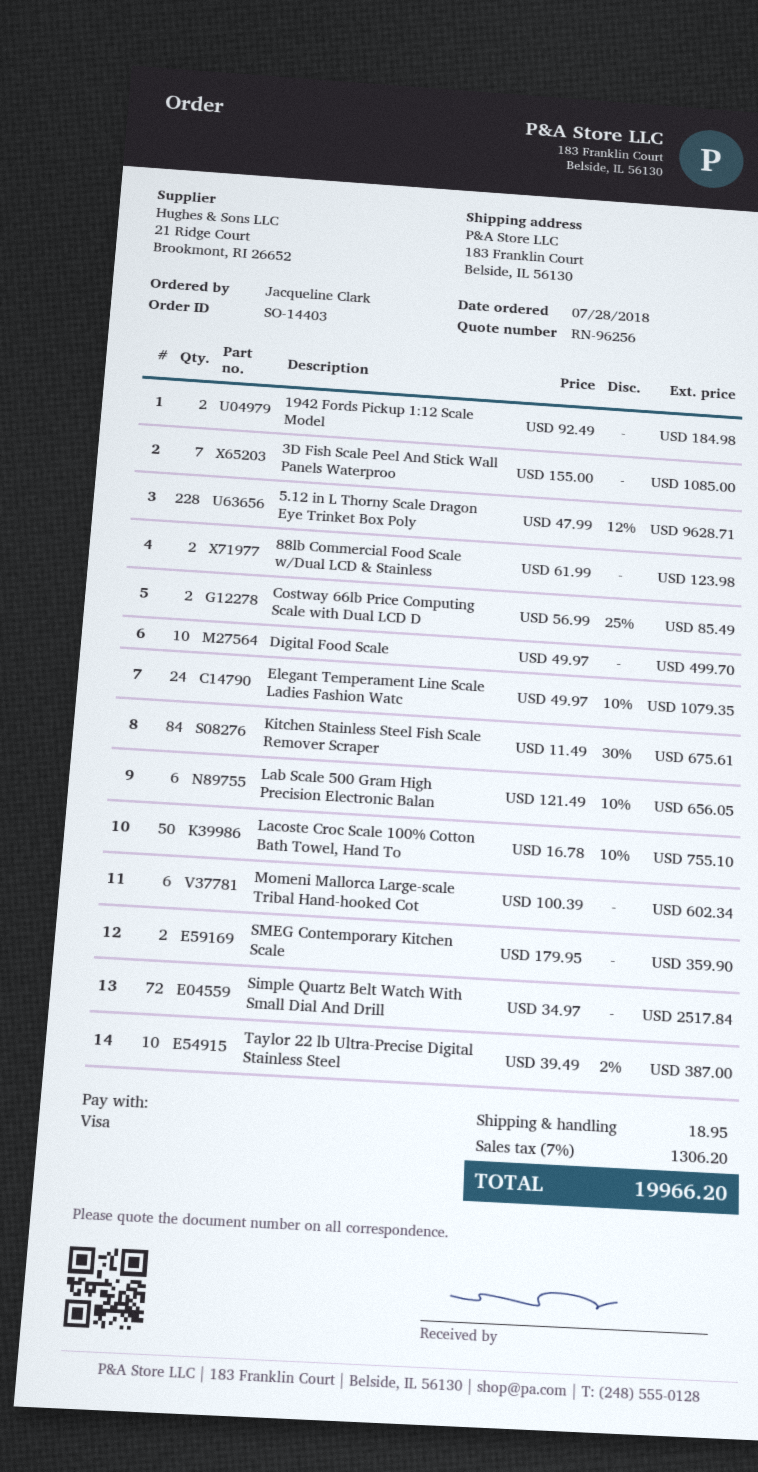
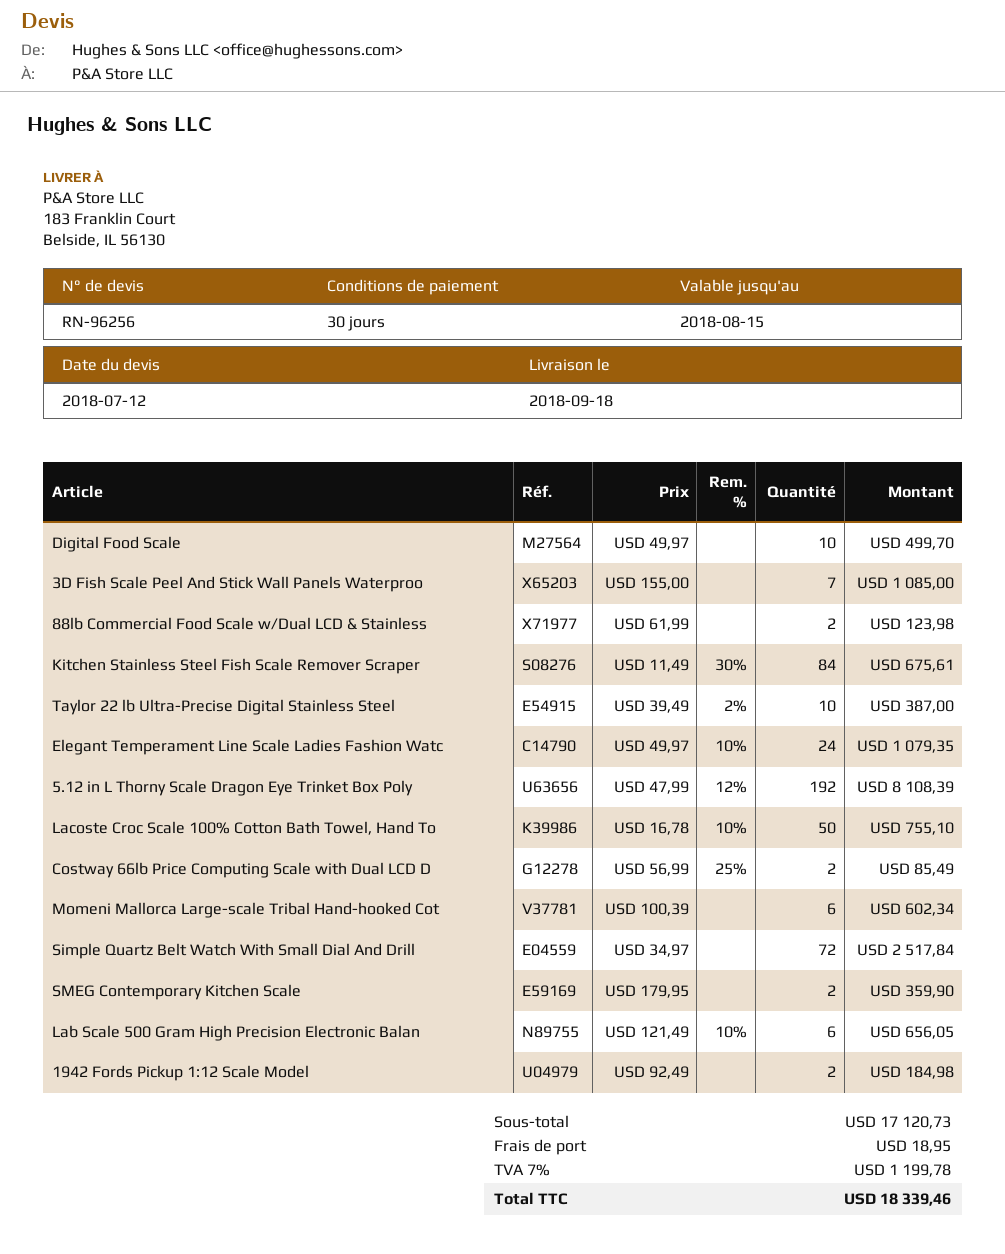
5.12 in L Thorny Scale Dragon Eye Trinket Box Poly: 228 x 47.99 - 12% = 9628.71 -> 192 x 47.99 - 12% = 8108.39
tax: 7% = 1306.20 -> 7% = 1199.78
total: 19966.20 -> 18339.46

